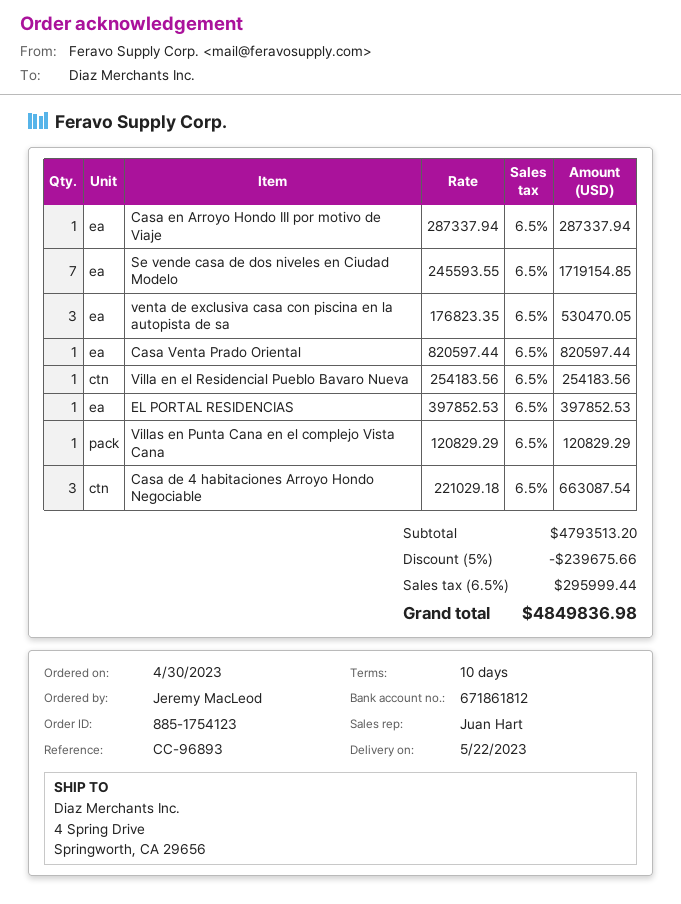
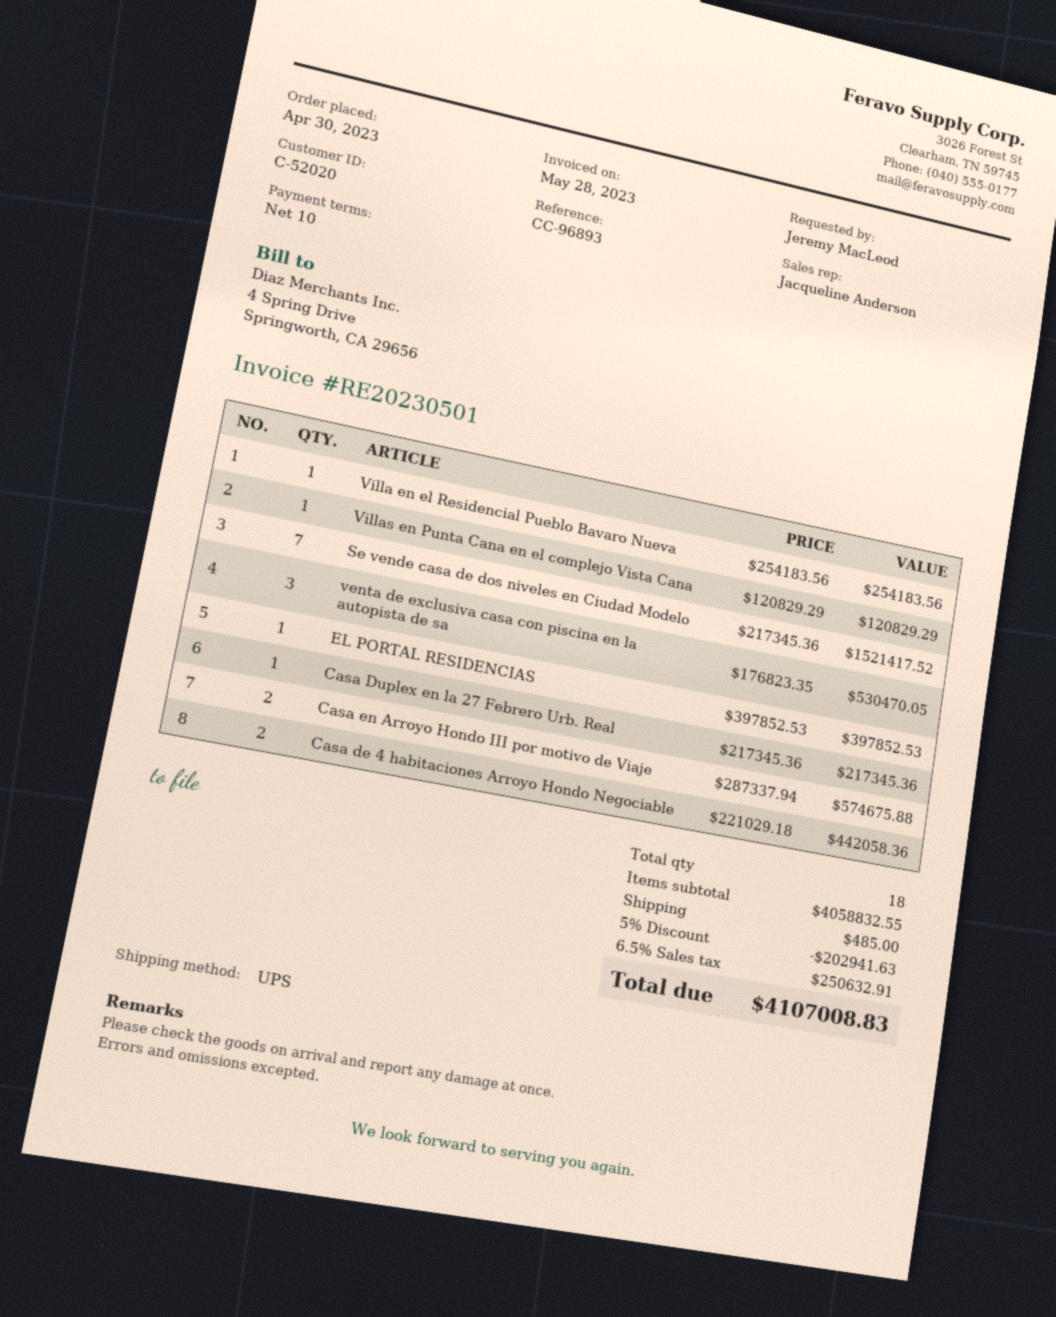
sales rep: Juan Hart -> Jacqueline Anderson
Casa en Arroyo Hondo III por motivo de Viaje: 1 x 287337.94 = 287337.94 -> 2 x 287337.94 = 574675.88
Se vende casa de dos niveles en Ciudad Modelo: 7 x 245593.55 = 1719154.85 -> 7 x 217345.36 = 1521417.52
Casa Venta Prado Oriental: 1 x 820597.44 = 820597.44 -> none
Casa de 4 habitaciones Arroyo Hondo Negociable: 3 x 221029.18 = 663087.54 -> 2 x 221029.18 = 442058.36
Casa Duplex en la 27 Febrero Urb. Real: none -> 1 x 217345.36 = 217345.36
subtotal: 4793513.20 -> 4058832.55
discount: 5% = 239675.66 -> 5% = 202941.63
shipping: none -> 485.00
tax: 6.5% = 295999.44 -> 6.5% = 250632.91
total: 4849836.98 -> 4107008.83

